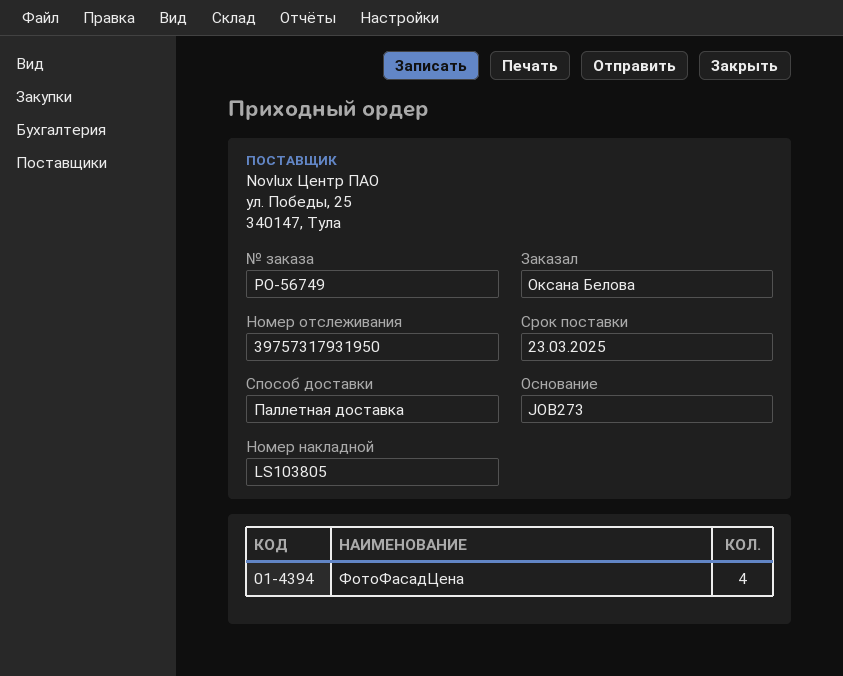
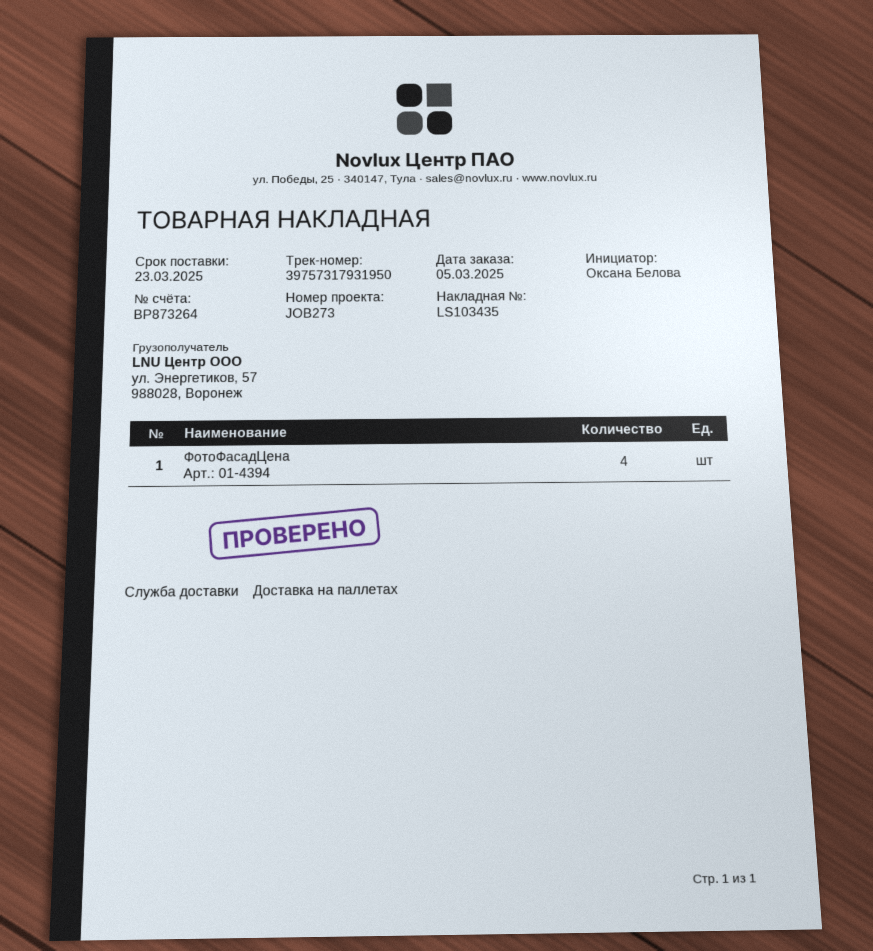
delivery note number: LS103805 -> LS103435

